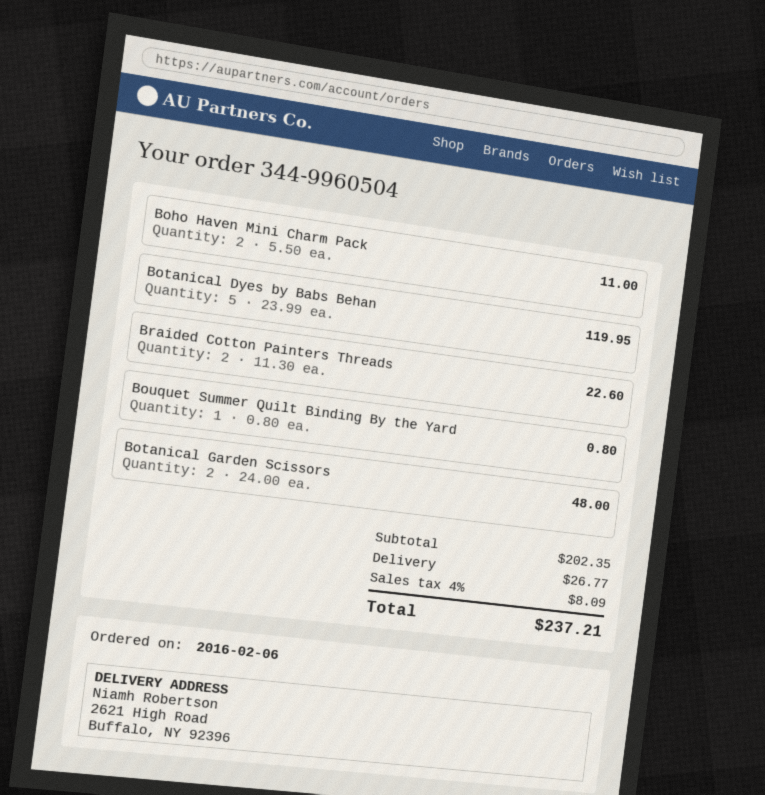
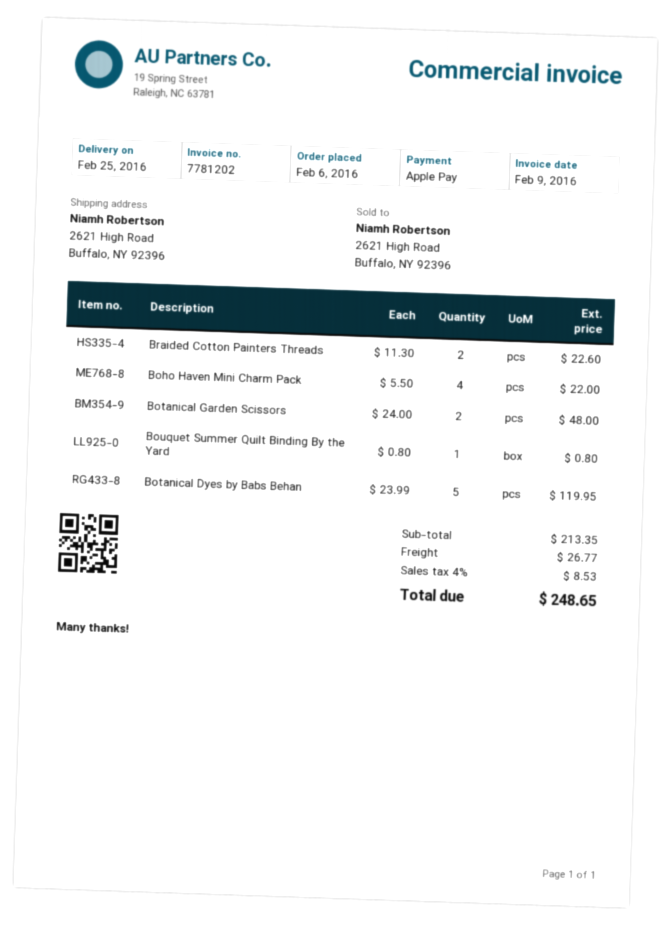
Boho Haven Mini Charm Pack: 2 x 5.50 = 11.00 -> 4 x 5.50 = 22.00
subtotal: 202.35 -> 213.35
tax: 4% = 8.09 -> 4% = 8.53
total: 237.21 -> 248.65

